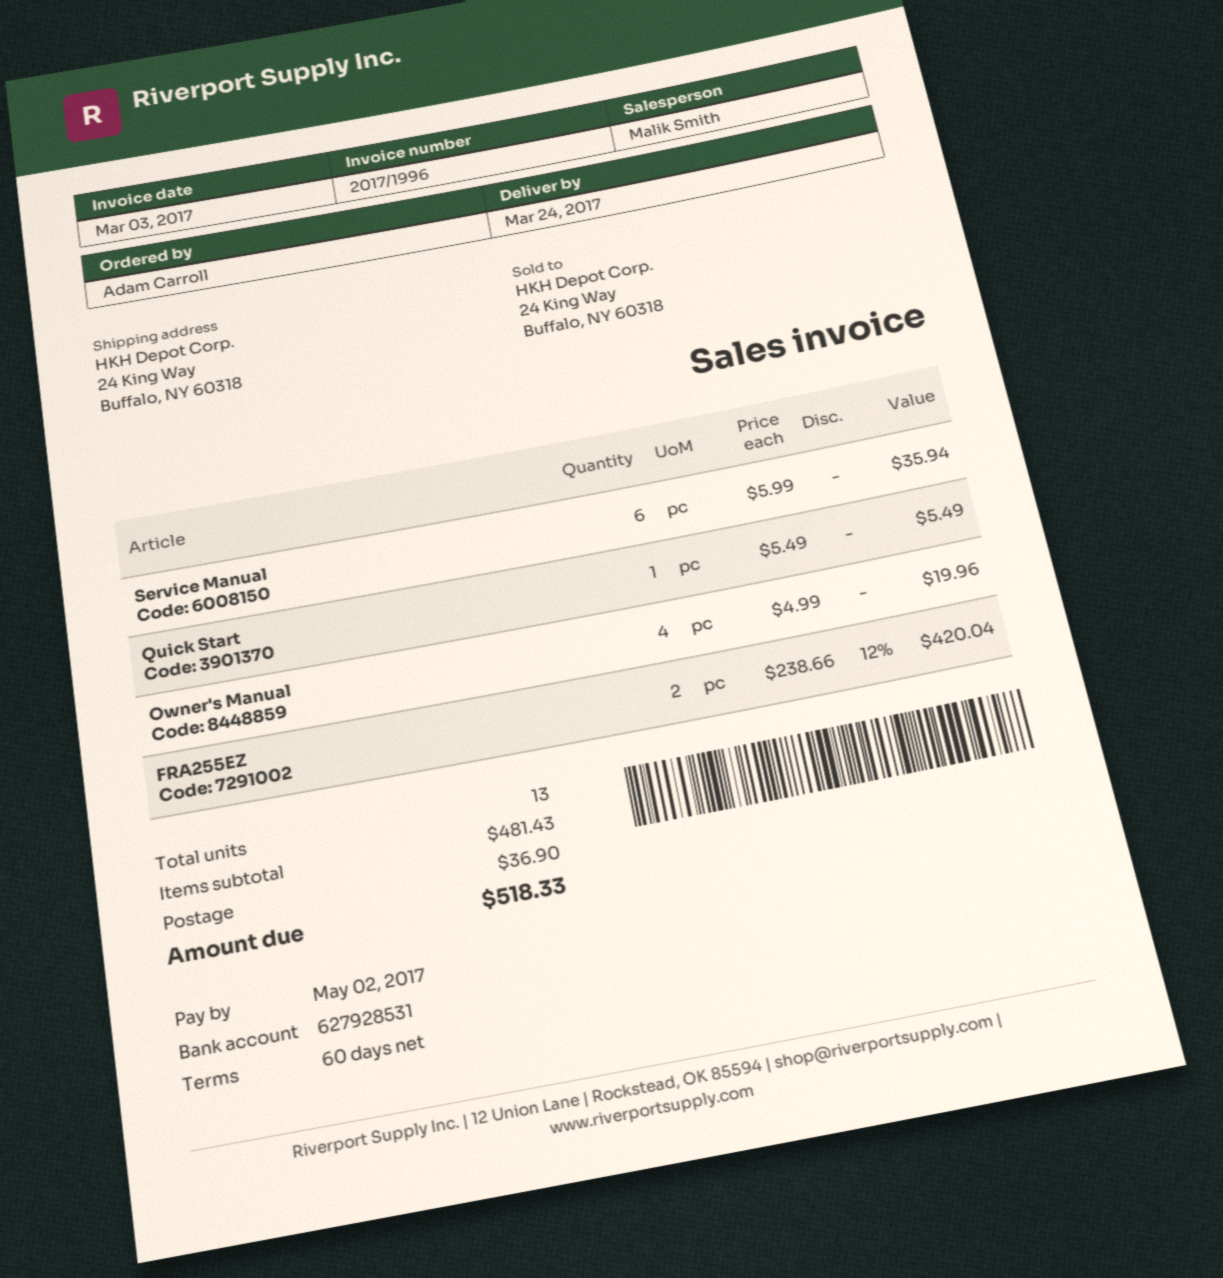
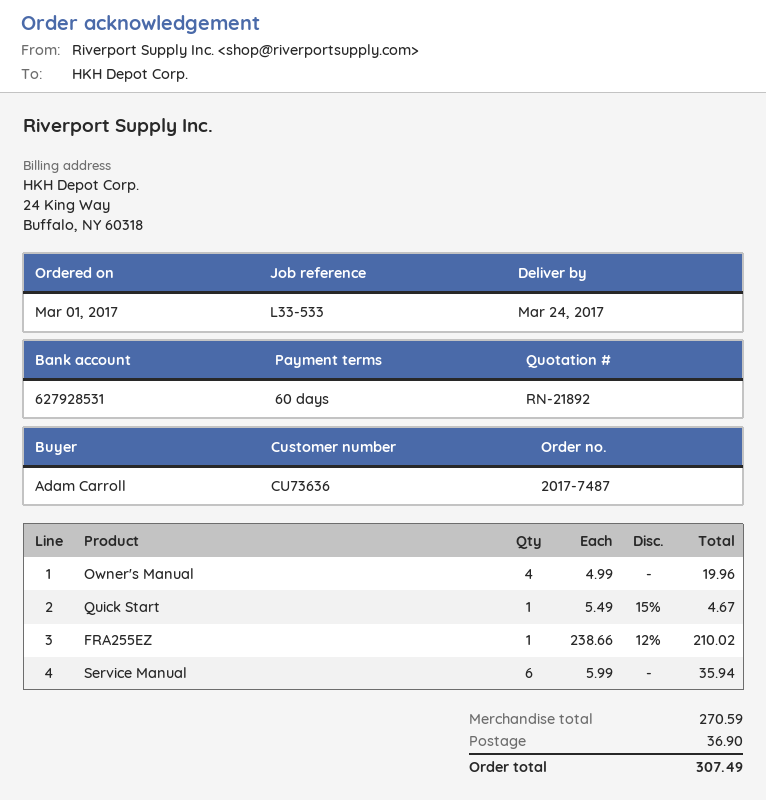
Quick Start: 1 x 5.49 = 5.49 -> 1 x 5.49 - 15% = 4.67
FRA255EZ: 2 x 238.66 - 12% = 420.04 -> 1 x 238.66 - 12% = 210.02
subtotal: 481.43 -> 270.59
total: 518.33 -> 307.49

